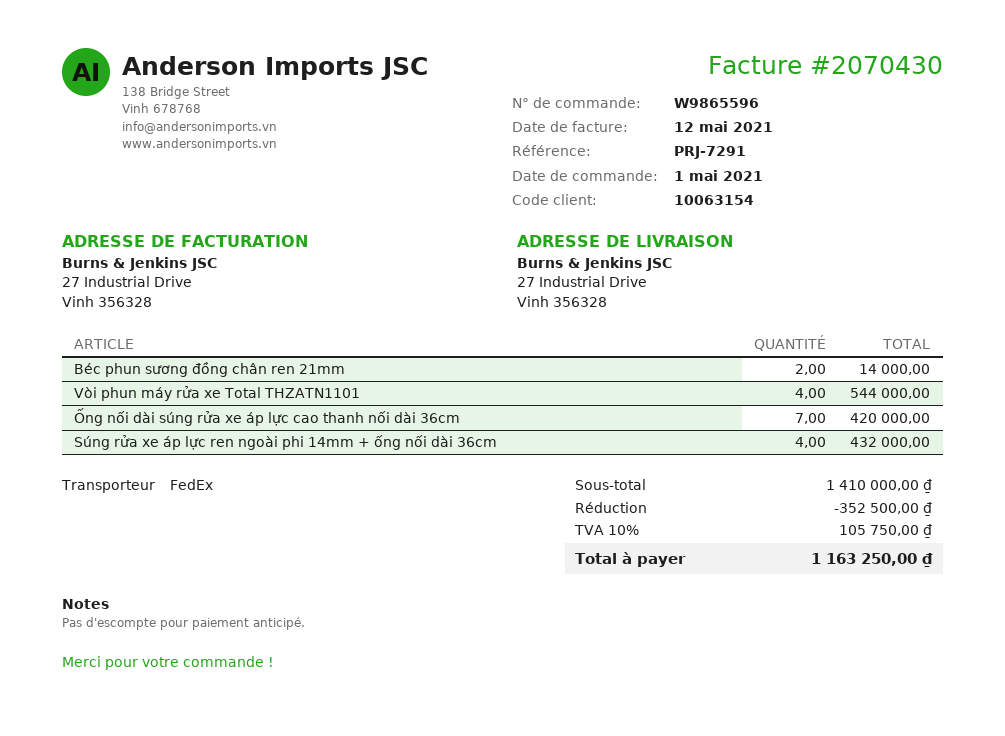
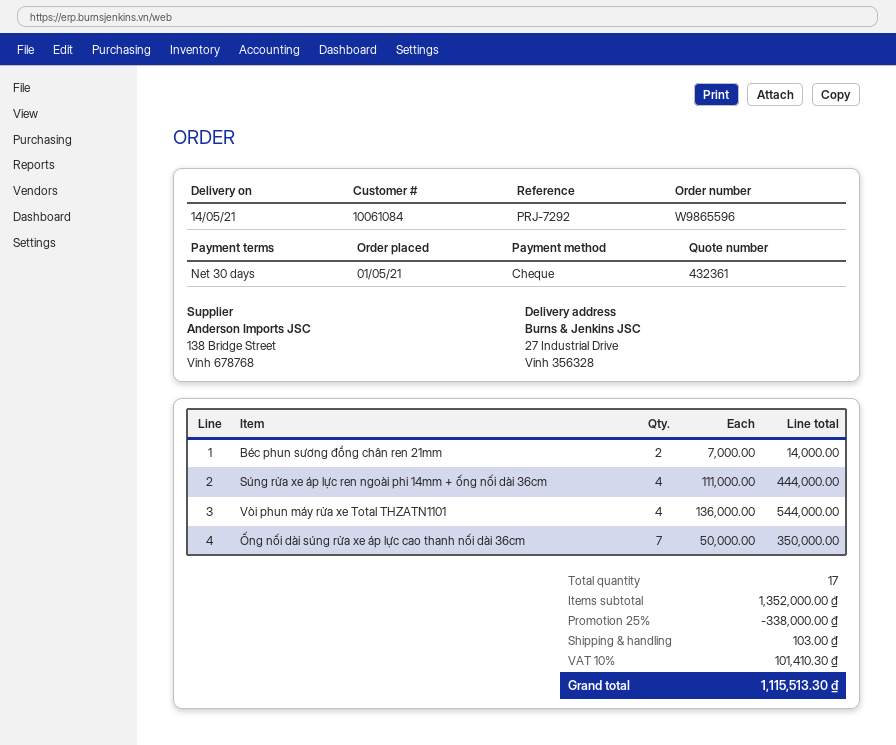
customer number: 10063154 -> 10061084
reference: PRJ-7291 -> PRJ-7292
Ống nối dài súng rửa xe áp lực cao thanh nối dài 36cm: 7 for 420000.00 -> 7 for 350000.00
Súng rửa xe áp lực ren ngoài phi 14mm + ống nối dài 36cm: 4 for 432000.00 -> 4 for 444000.00
subtotal: 1410000.00 -> 1352000.00
discount: 352500.00 -> 338000.00
shipping: none -> 103.00
tax: 10% = 105750.00 -> 10% = 101410.30
total: 1163250.00 -> 1115513.30

